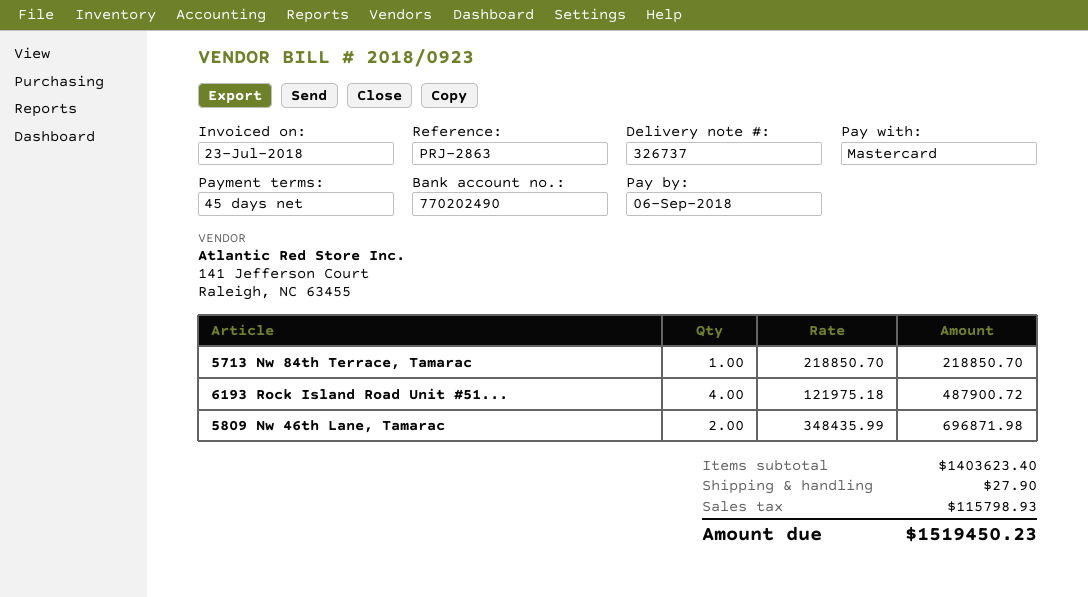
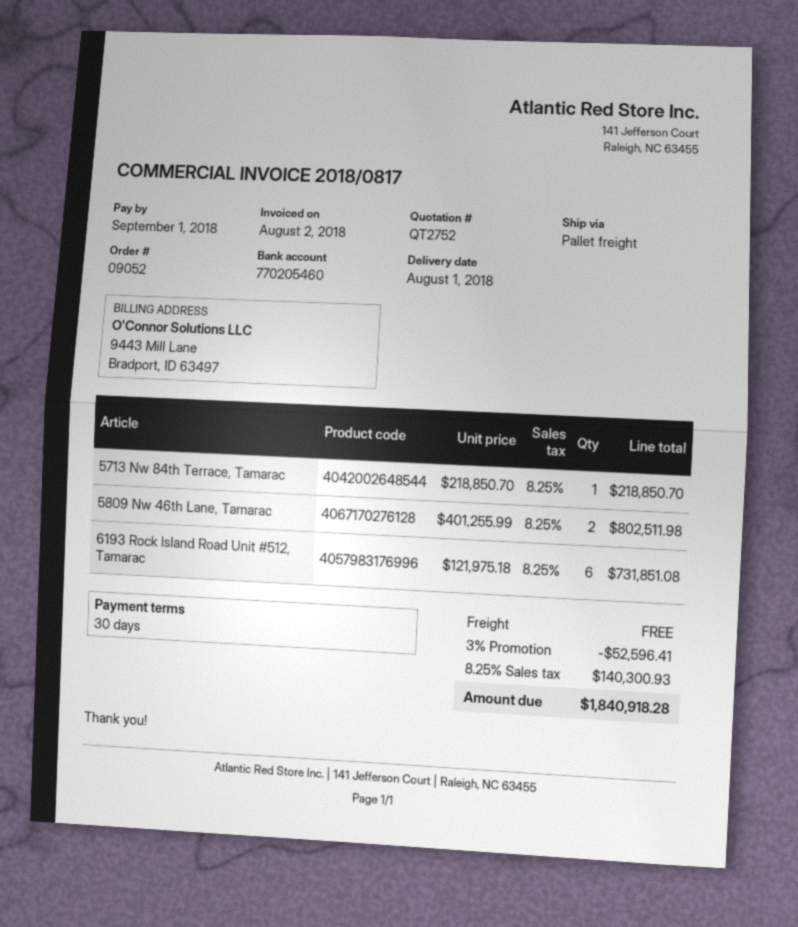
invoice number: 2018/0923 -> 2018/0817
invoice date: 2018-07-23 -> 2018-08-02
payment terms: 45 days -> 30 days
due date: 2018-09-06 -> 2018-09-01
bank account: 770202490 -> 770205460
6193 Rock Island Road Unit #51...: 4 x 121975.18 = 487900.72 -> 6 x 121975.18 = 731851.08
5809 Nw 46th Lane, Tamarac: 2 x 348435.99 = 696871.98 -> 2 x 401255.99 = 802511.98
discount: none -> 3% = 52596.41
shipping: 27.90 -> 0.00
tax: 115798.93 -> 140300.93
total: 1519450.23 -> 1840918.28

